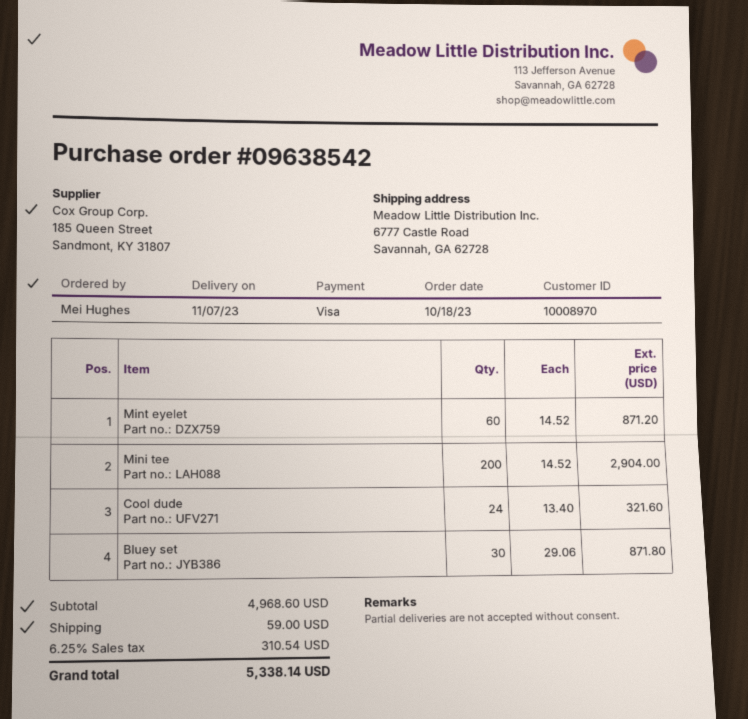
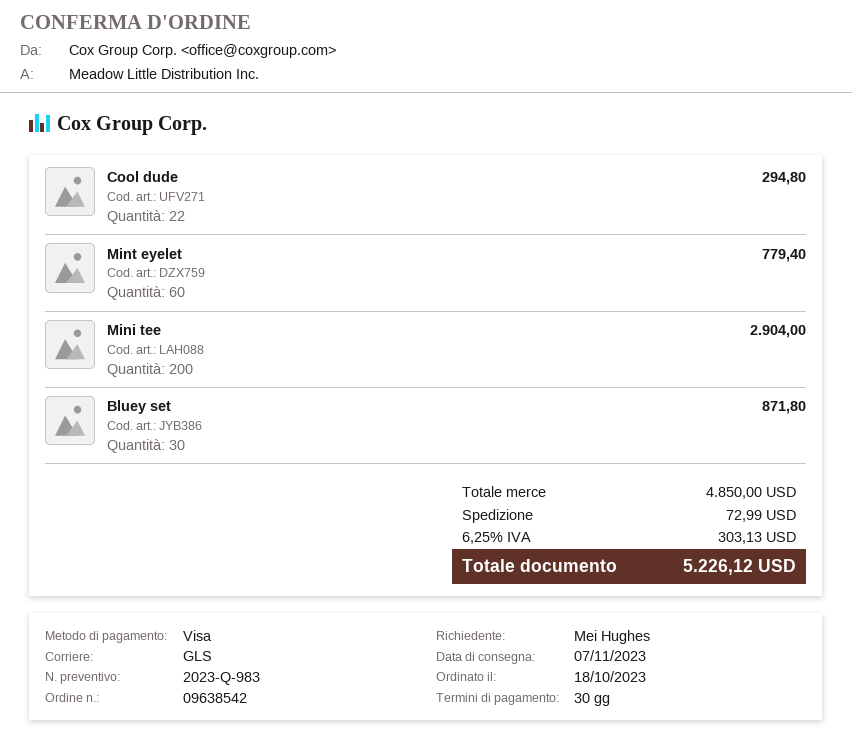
Mint eyelet: 60 for 871.20 -> 60 for 779.40
Cool dude: 24 for 321.60 -> 22 for 294.80
subtotal: 4968.60 -> 4850.00
shipping: 59.00 -> 72.99
tax: 6.25% = 310.54 -> 6.25% = 303.13
total: 5338.14 -> 5226.12

